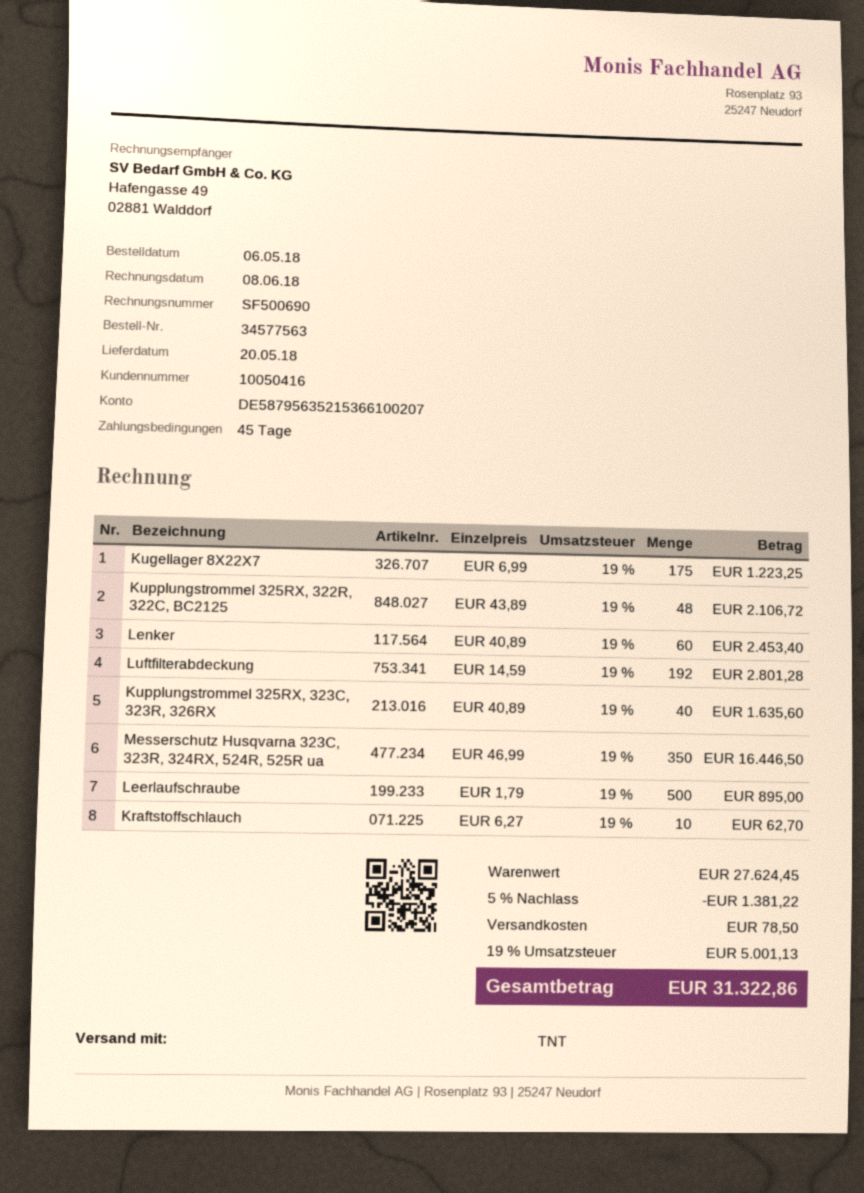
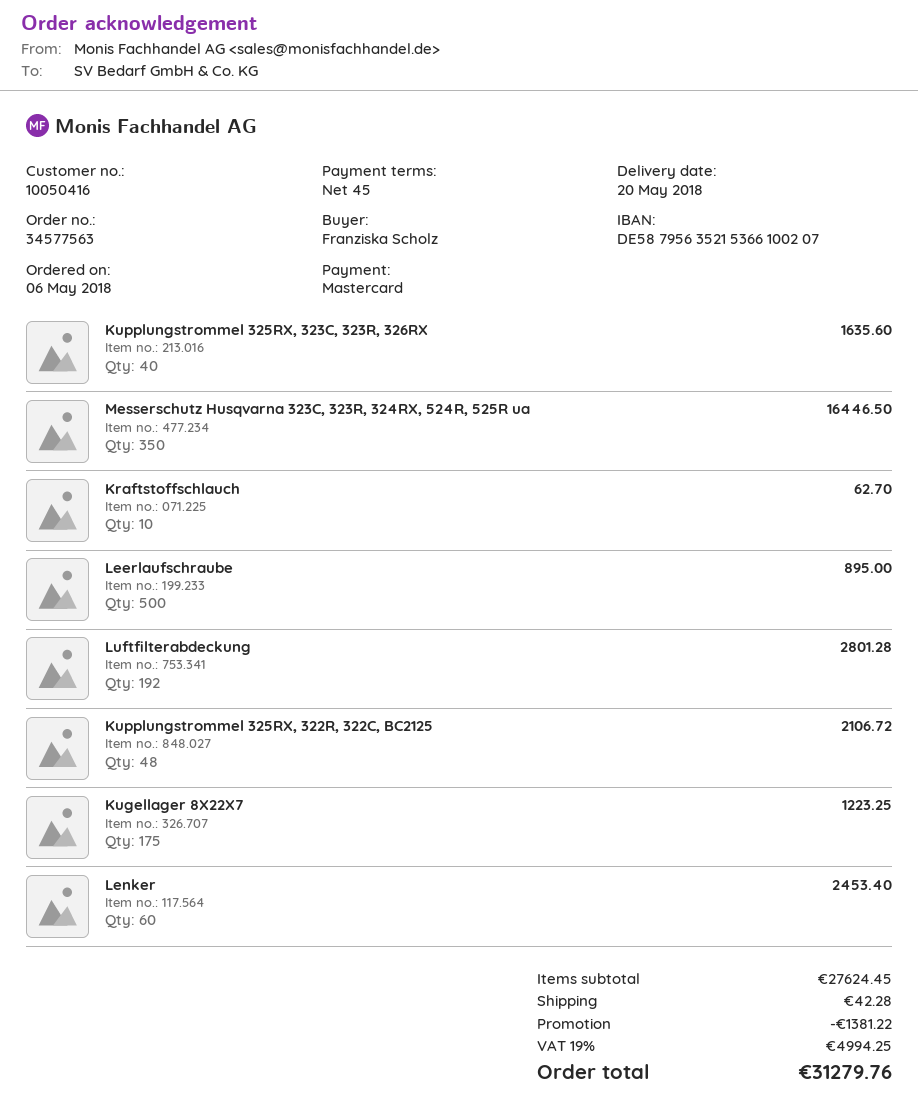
shipping: 78.50 -> 42.28
tax: 19% = 5001.13 -> 19% = 4994.25
total: 31322.86 -> 31279.76

